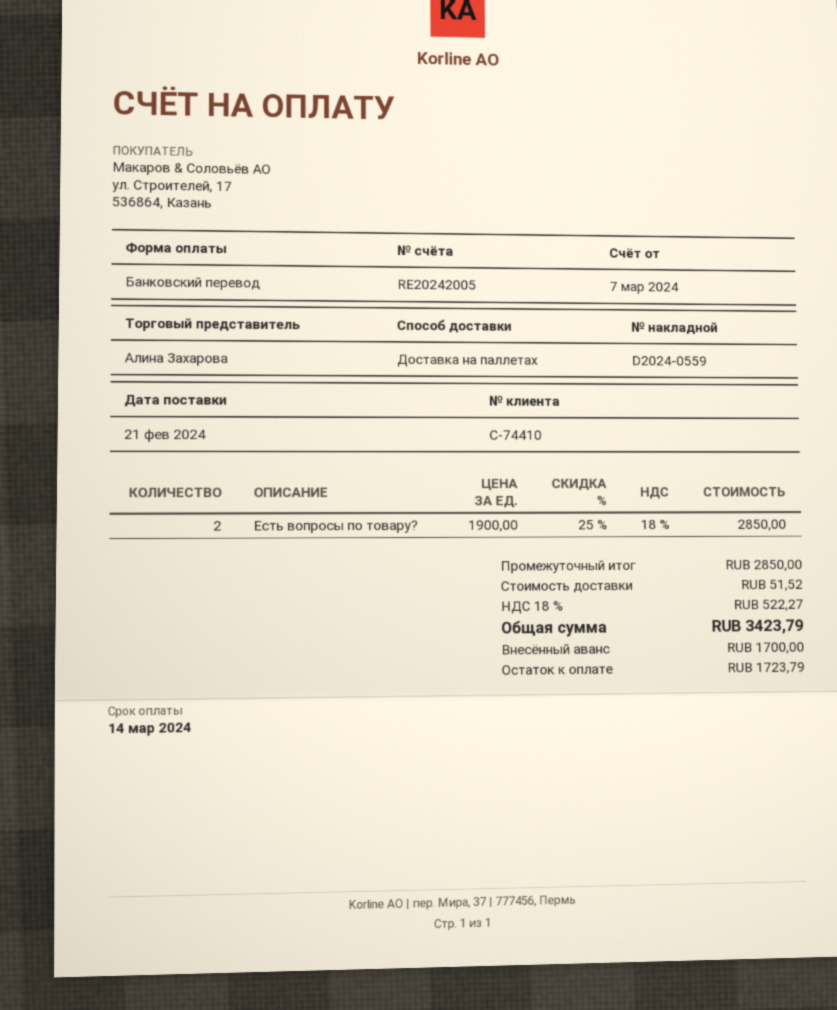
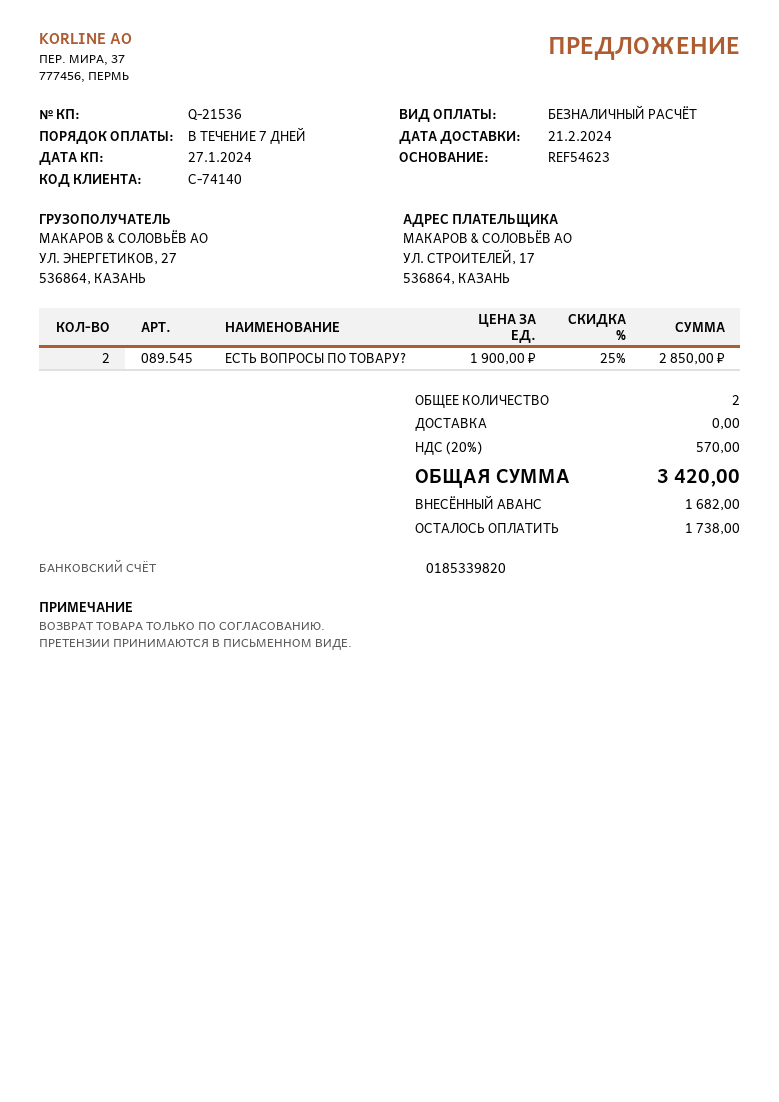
customer number: C-74410 -> C-74140
shipping: 51.52 -> 0.00
tax: 18% = 522.27 -> 20% = 570.00
total: 3423.79 -> 3420.00
deposit: 1700.00 -> 1682.00
balance: 1723.79 -> 1738.00

